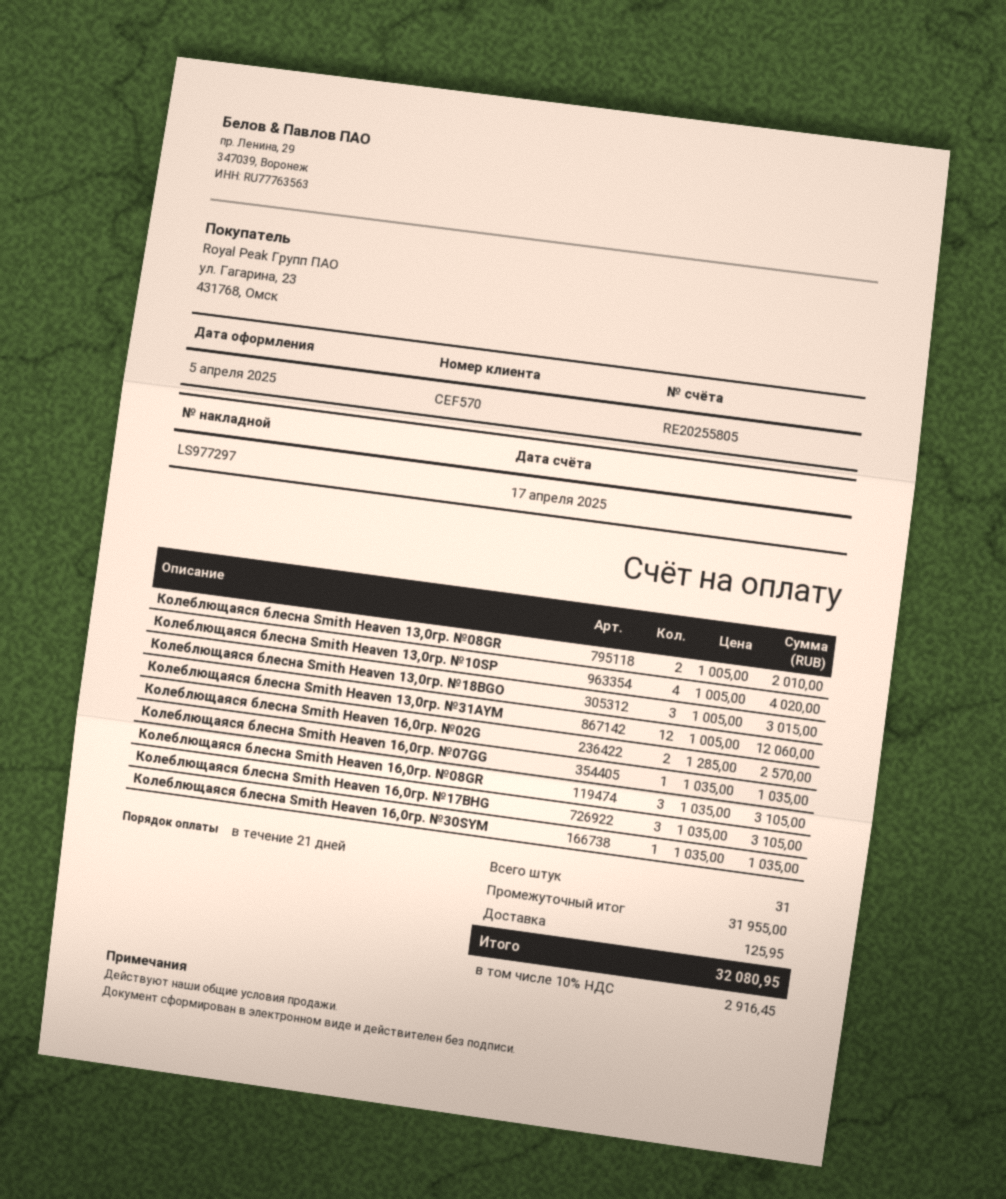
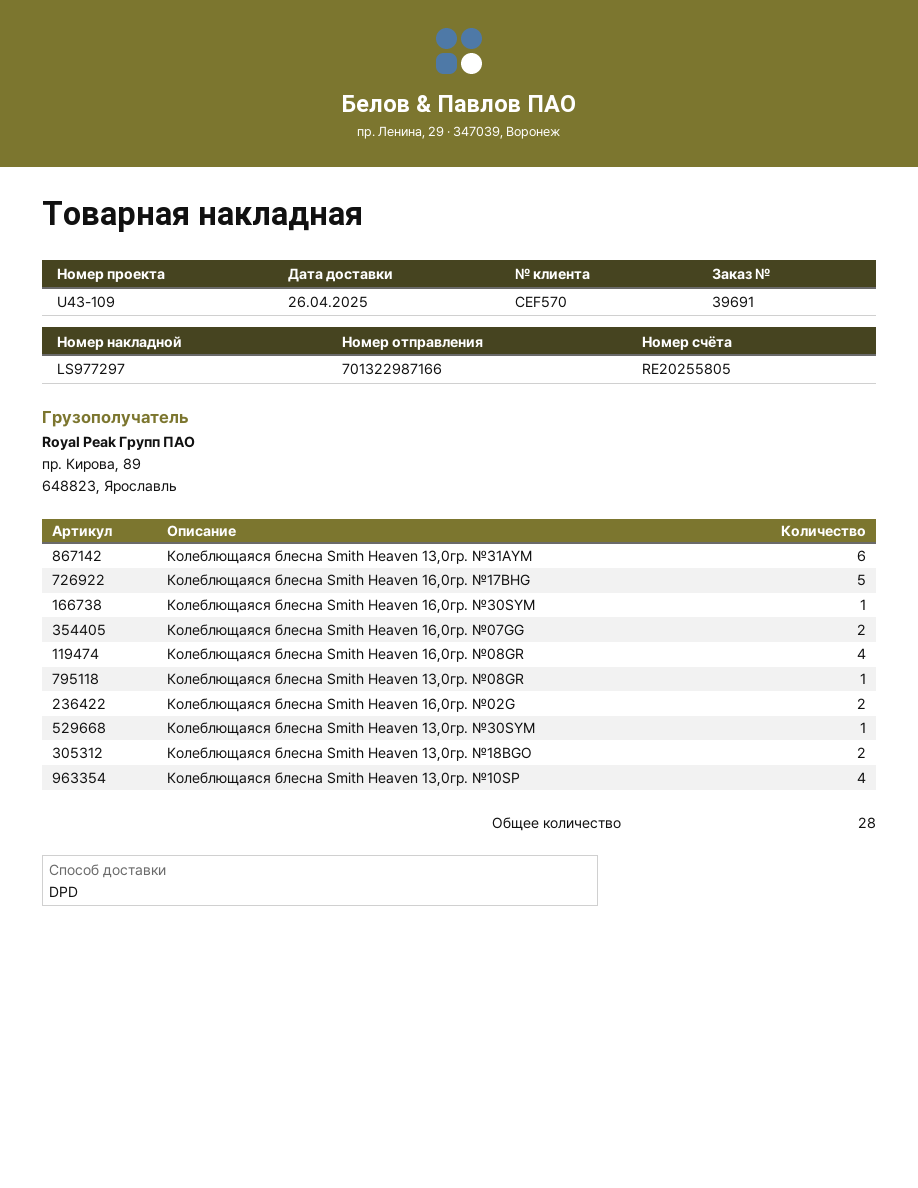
Колеблющаяся блесна Smith Heaven 13,0гр. №08GR: 2 -> 1
Колеблющаяся блесна Smith Heaven 13,0гр. №18BGO: 3 -> 2
Колеблющаяся блесна Smith Heaven 13,0гр. №31AYM: 12 -> 6
Колеблющаяся блесна Smith Heaven 16,0гр. №07GG: 1 -> 2
Колеблющаяся блесна Smith Heaven 16,0гр. №08GR: 3 -> 4
Колеблющаяся блесна Smith Heaven 16,0гр. №17BHG: 3 -> 5
Колеблющаяся блесна Smith Heaven 13,0гр. №30SYM: none -> 1
total quantity: 31 -> 28

